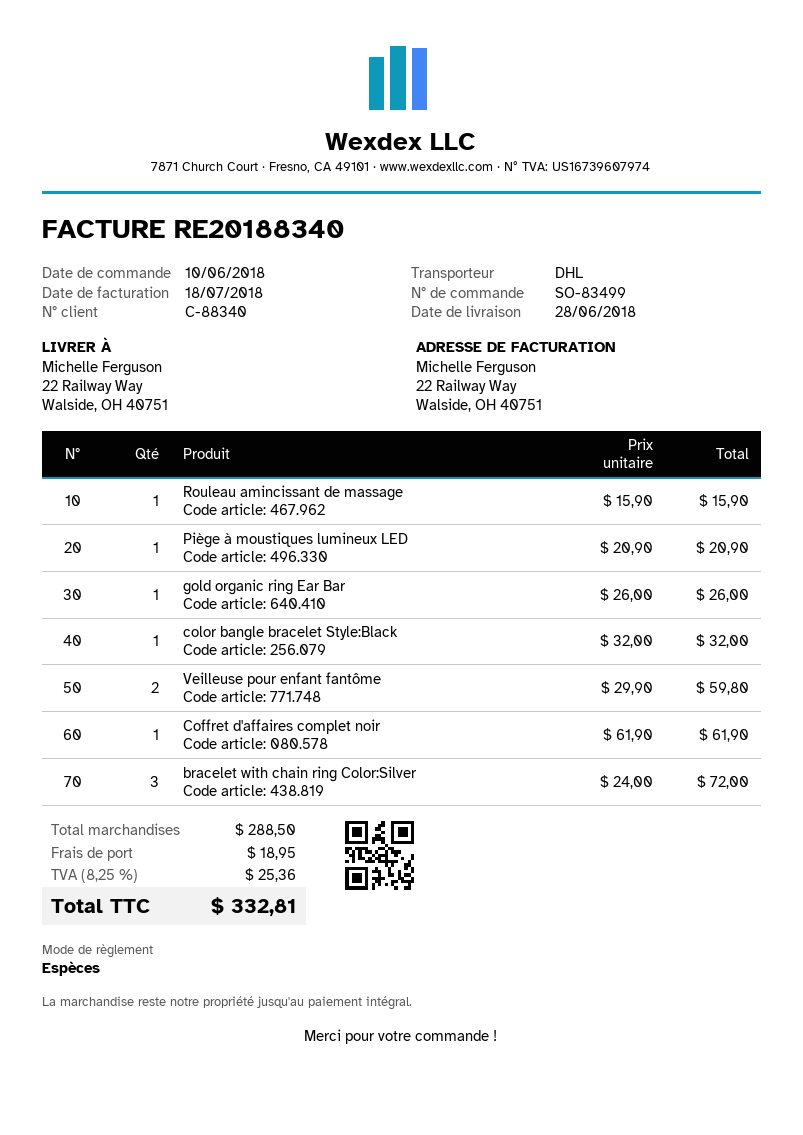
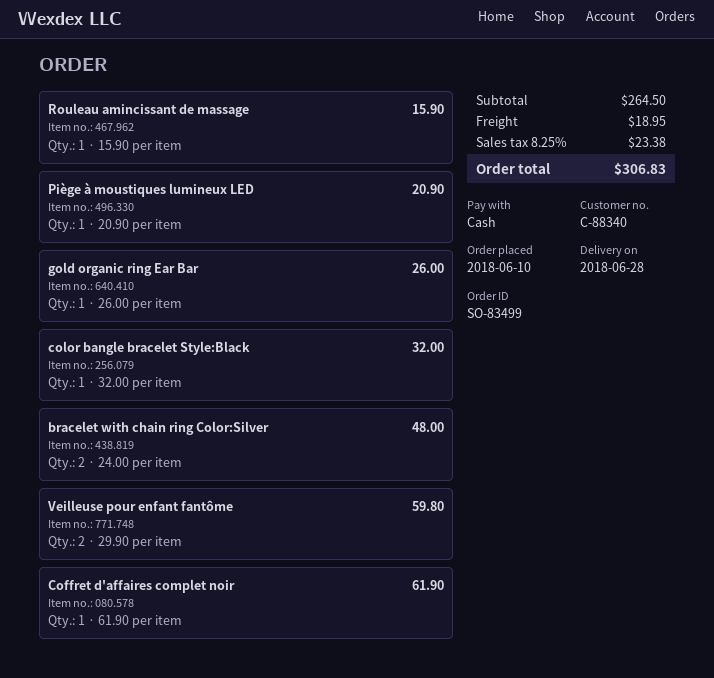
bracelet with chain ring Color:Silver: 3 x 24.00 = 72.00 -> 2 x 24.00 = 48.00
subtotal: 288.50 -> 264.50
tax: 8.25% = 25.36 -> 8.25% = 23.38
total: 332.81 -> 306.83

